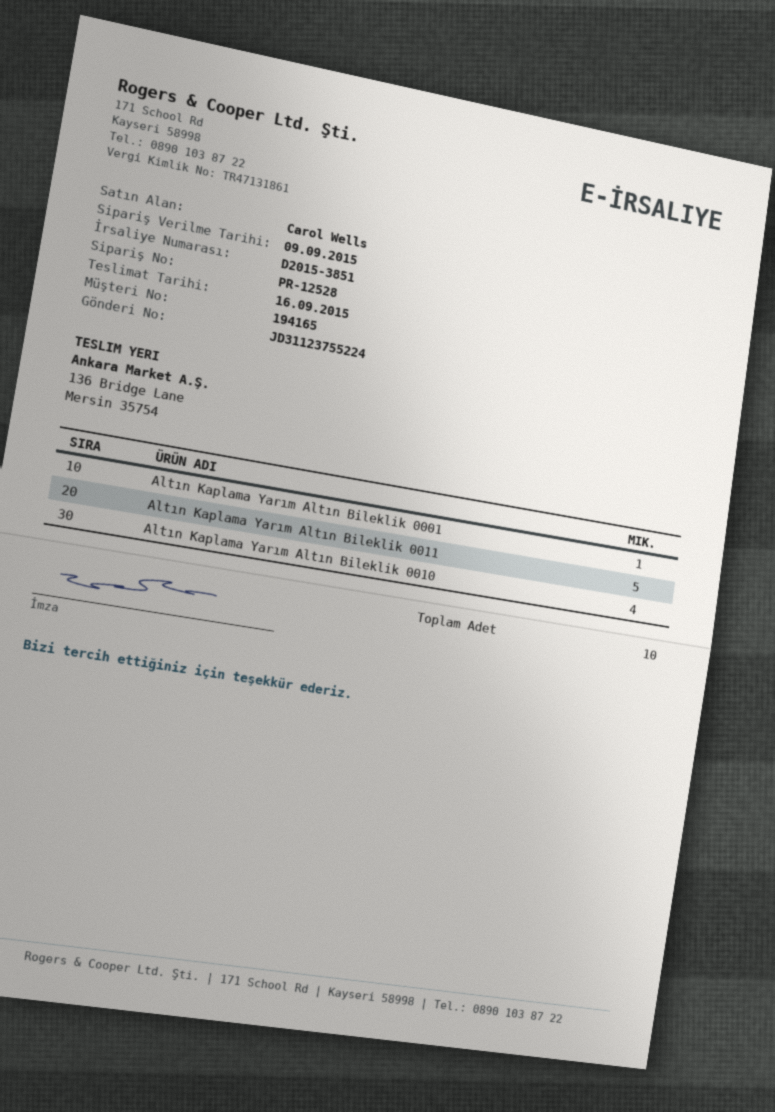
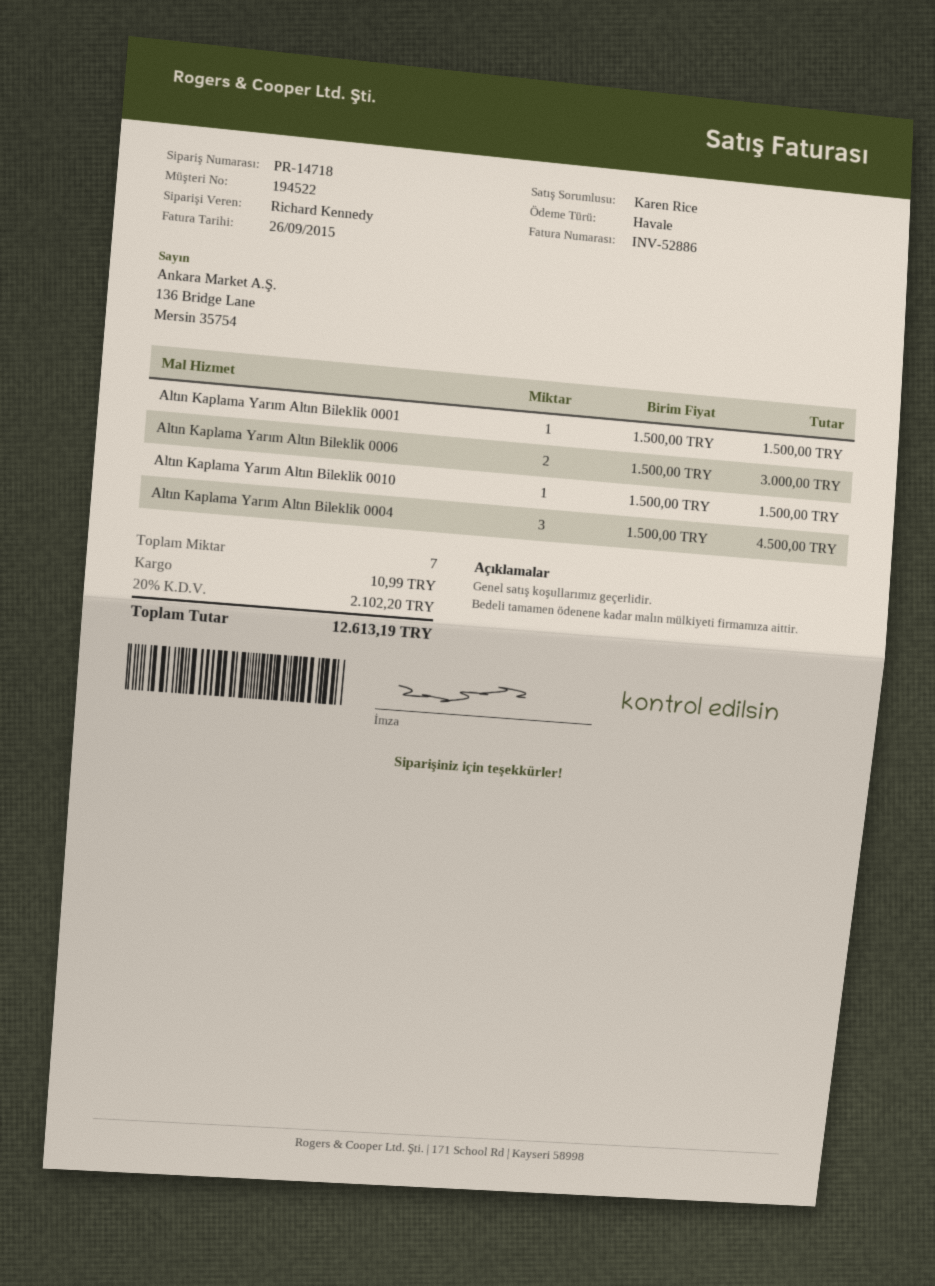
order number: PR-12528 -> PR-14718
customer number: 194165 -> 194522
ordered by: Carol Wells -> Richard Kennedy
Altın Kaplama Yarım Altın Bileklik 0011: 5 -> none
Altın Kaplama Yarım Altın Bileklik 0010: 4 -> 1
Altın Kaplama Yarım Altın Bileklik 0006: none -> 2
Altın Kaplama Yarım Altın Bileklik 0004: none -> 3
total quantity: 10 -> 7

